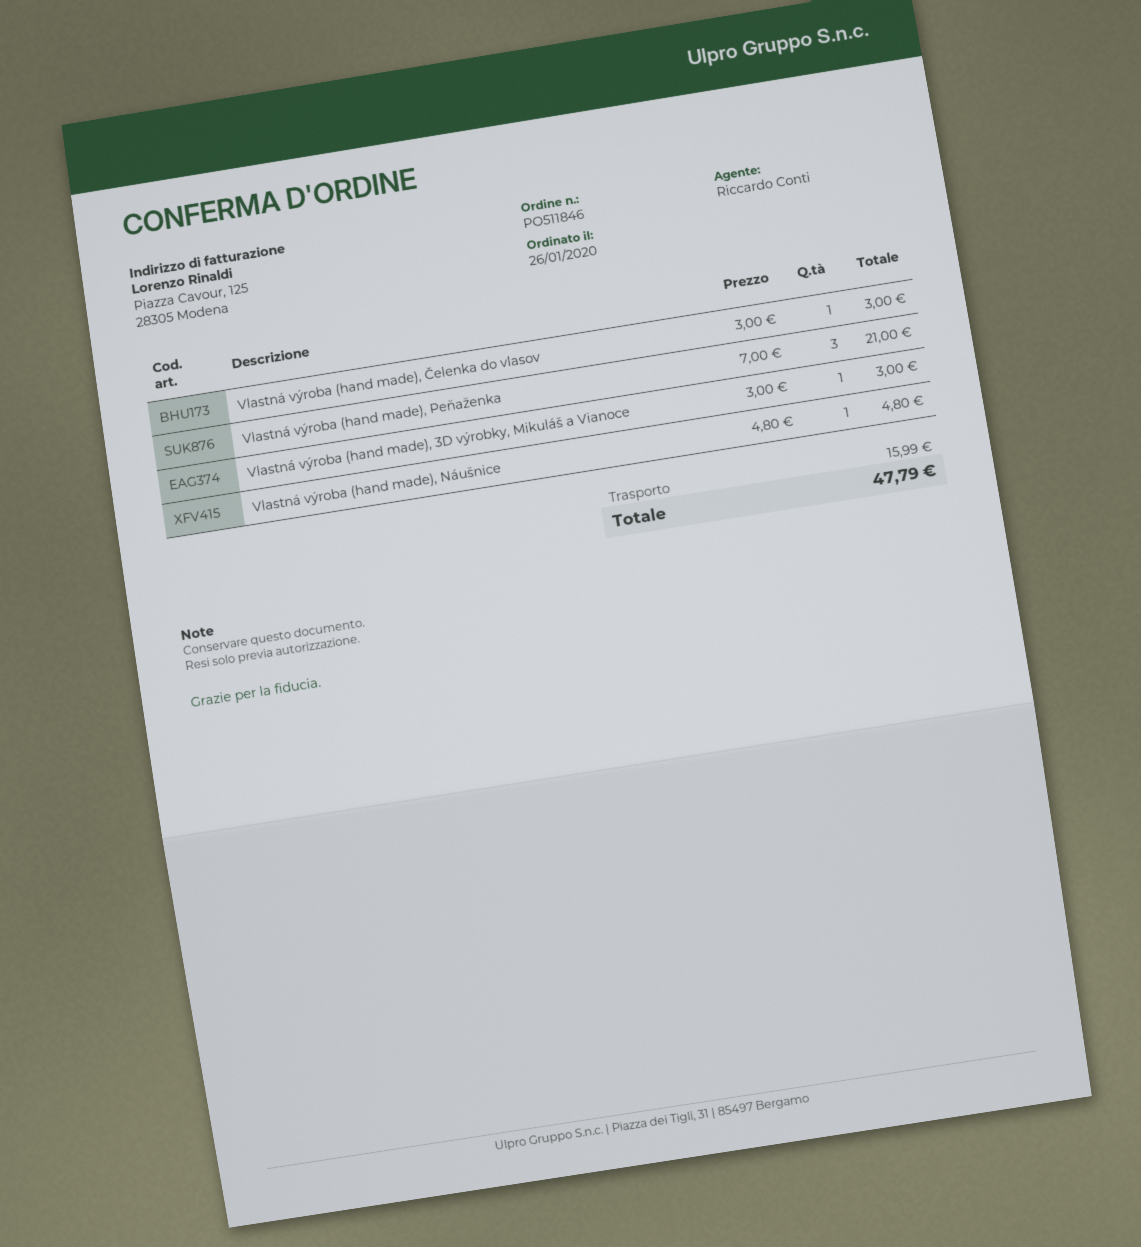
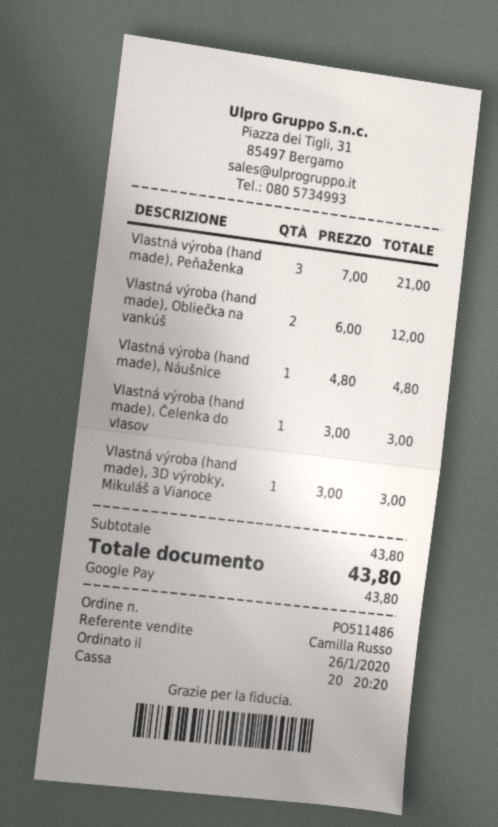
order number: PO511846 -> PO511486
sales rep: Riccardo Conti -> Camilla Russo
Vlastná výroba (hand made), Obliečka na vankúš: none -> 2 x 6.00 = 12.00
shipping: 15.99 -> none
total: 47.79 -> 43.80

